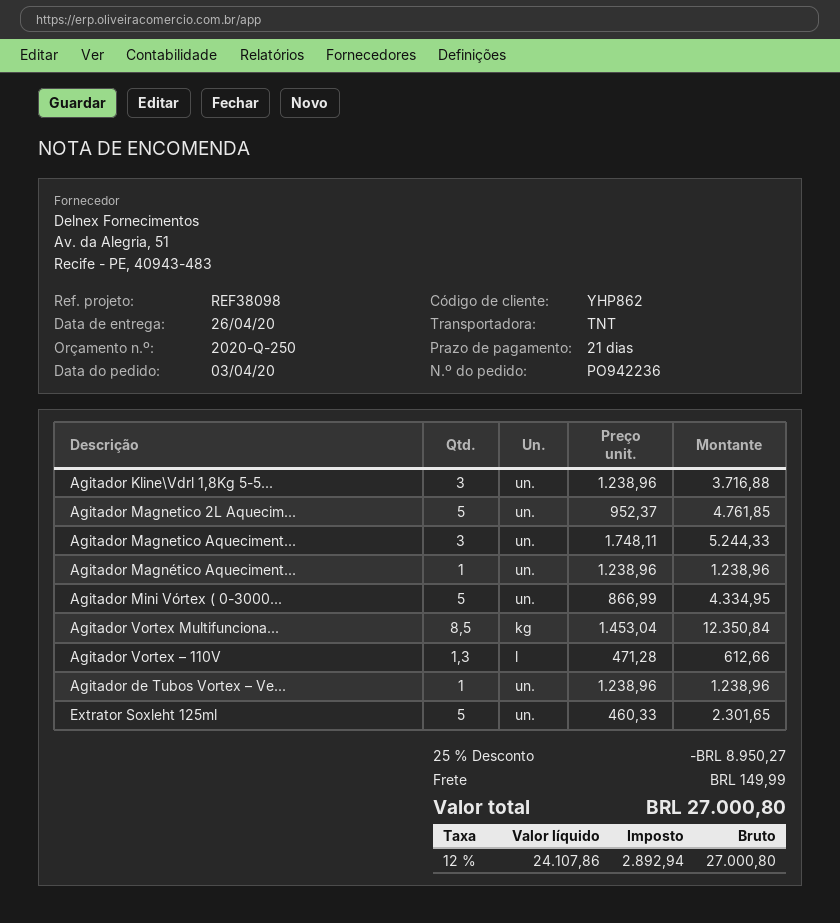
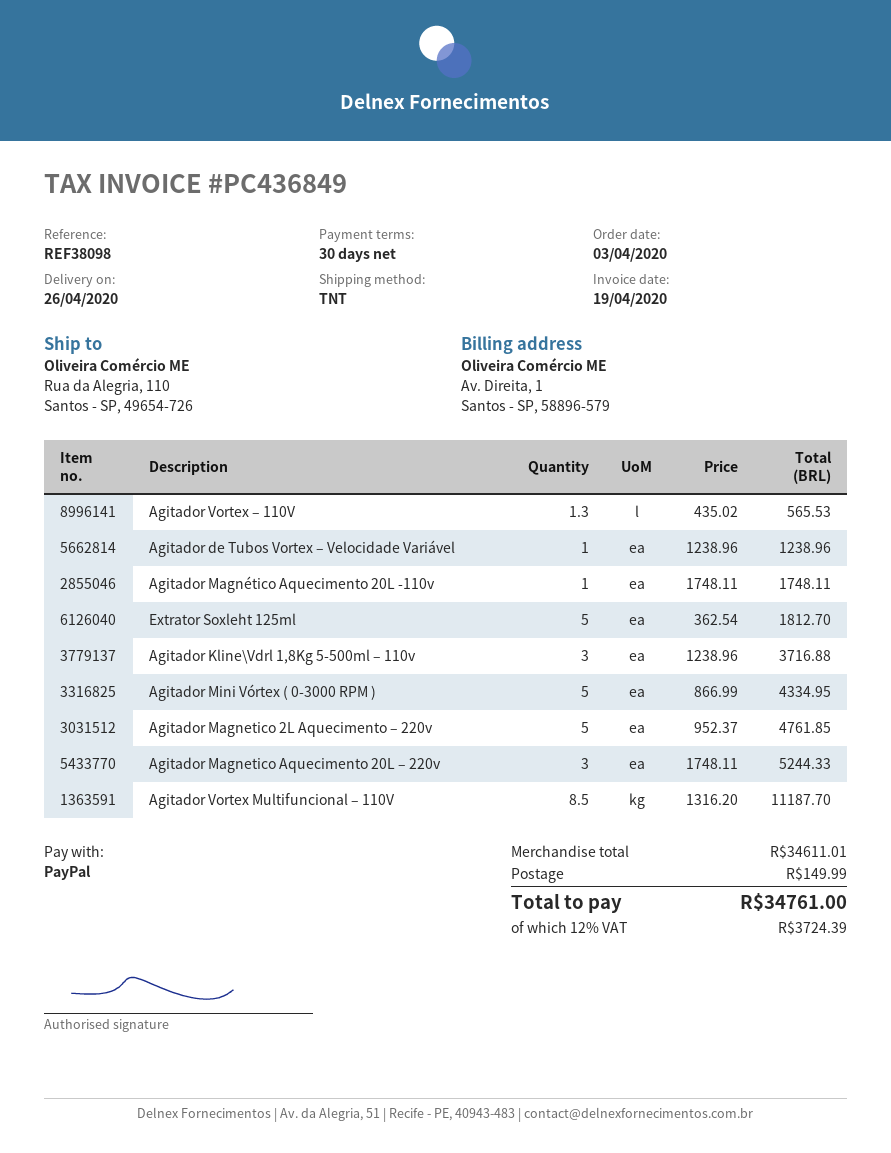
payment terms: 21 days -> 30 days
Agitador Magnético Aqueciment...: 1 x 1238.96 = 1238.96 -> 1 x 1748.11 = 1748.11
Agitador Vortex Multifunciona...: 8.5 x 1453.04 = 12350.84 -> 8.5 x 1316.20 = 11187.70
Agitador Vortex – 110V: 1.3 x 471.28 = 612.66 -> 1.3 x 435.02 = 565.53
Extrator Soxleht 125ml: 5 x 460.33 = 2301.65 -> 5 x 362.54 = 1812.70
discount: 25% = 8950.27 -> none
tax: 12% = 2892.94 -> 12% = 3724.39
total: 27000.80 -> 34761.00

